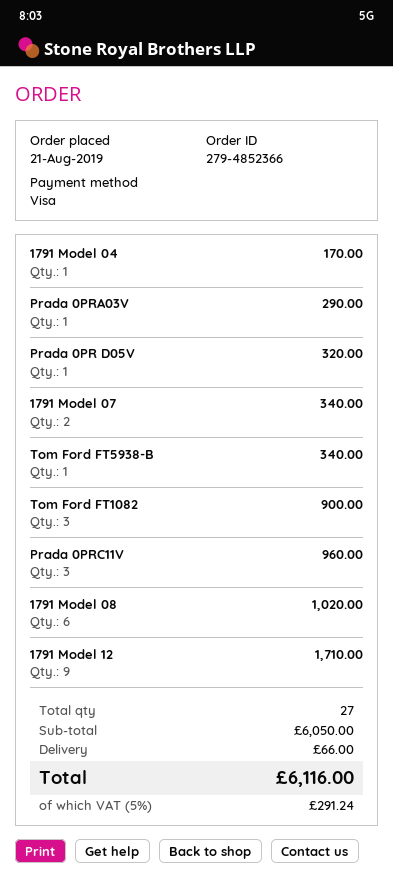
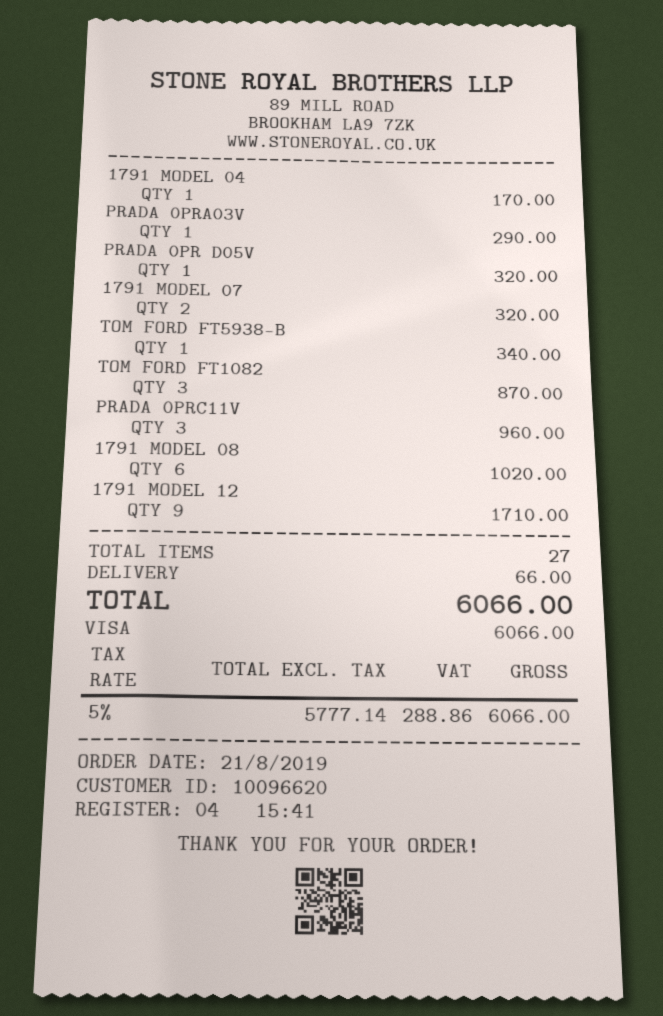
1791 Model 07: 2 for 340.00 -> 2 for 320.00
Tom Ford FT1082: 3 for 900.00 -> 3 for 870.00
tax: 5% = 291.24 -> 5% = 288.86
total: 6116.00 -> 6066.00

